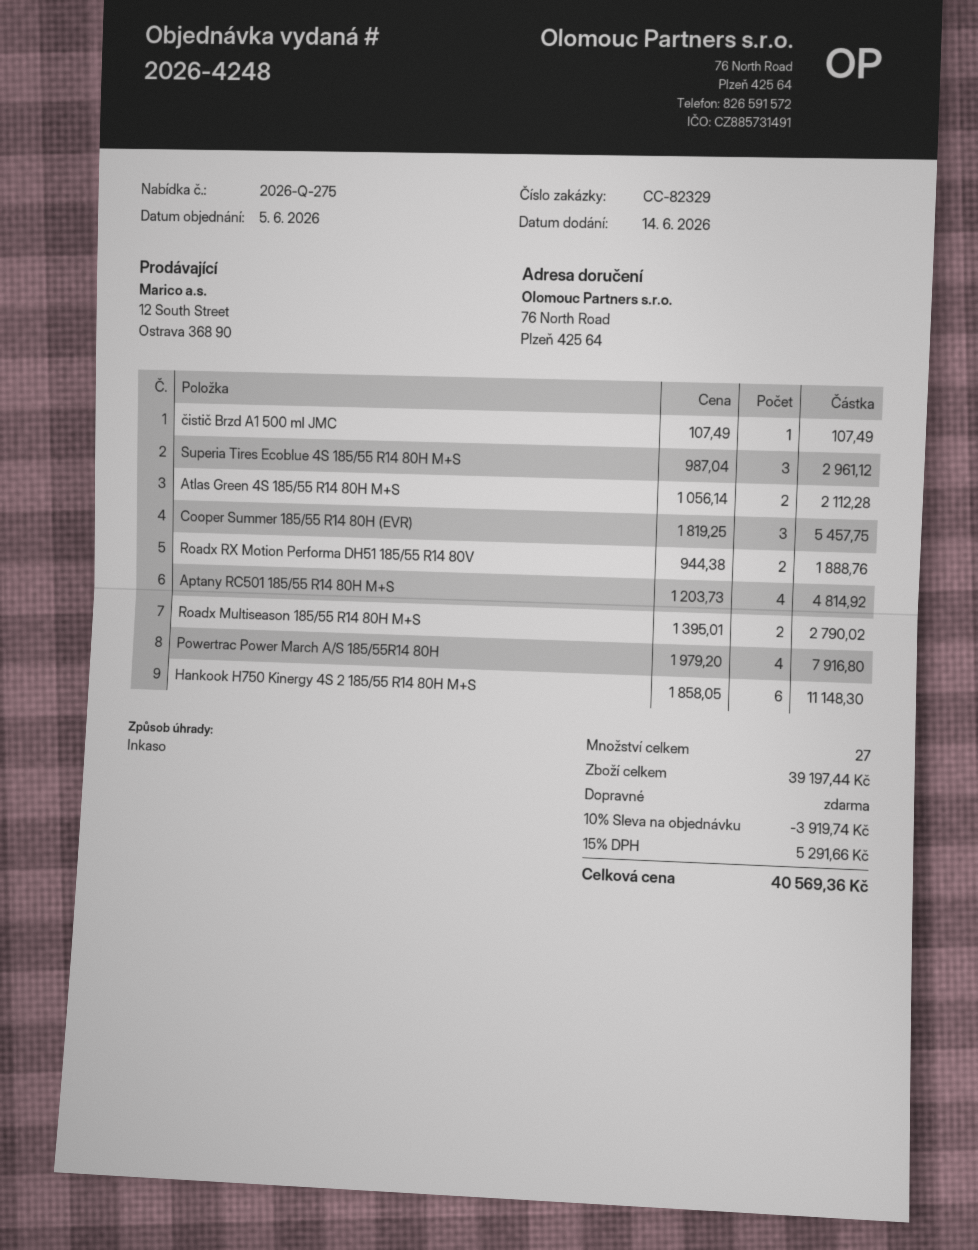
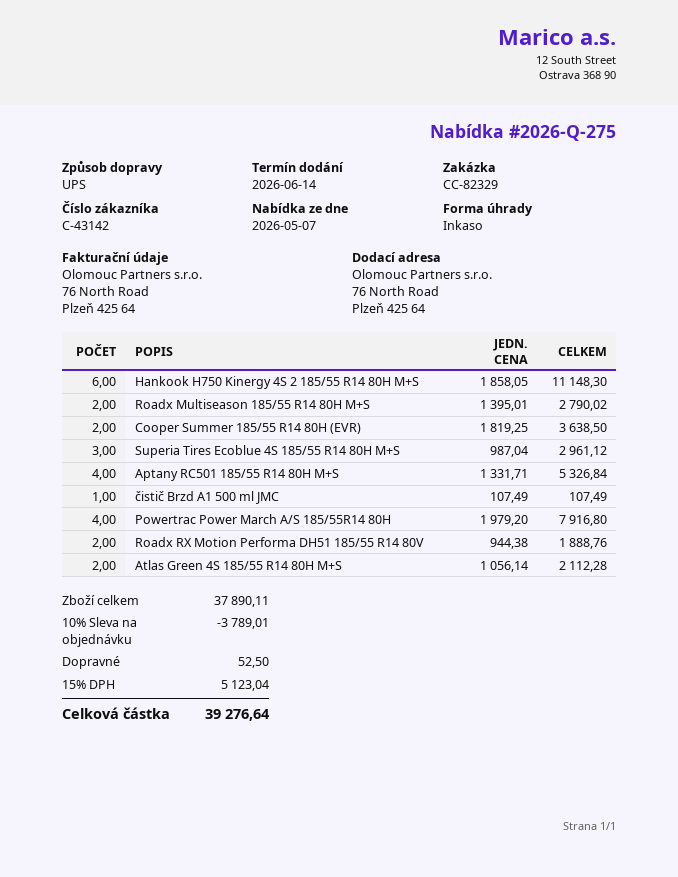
Cooper Summer 185/55 R14 80H (EVR): 3 x 1819.25 = 5457.75 -> 2 x 1819.25 = 3638.50
Aptany RC501 185/55 R14 80H M+S: 4 x 1203.73 = 4814.92 -> 4 x 1331.71 = 5326.84
subtotal: 39197.44 -> 37890.11
discount: 10% = 3919.74 -> 10% = 3789.01
shipping: 0.00 -> 52.50
tax: 15% = 5291.66 -> 15% = 5123.04
total: 40569.36 -> 39276.64

